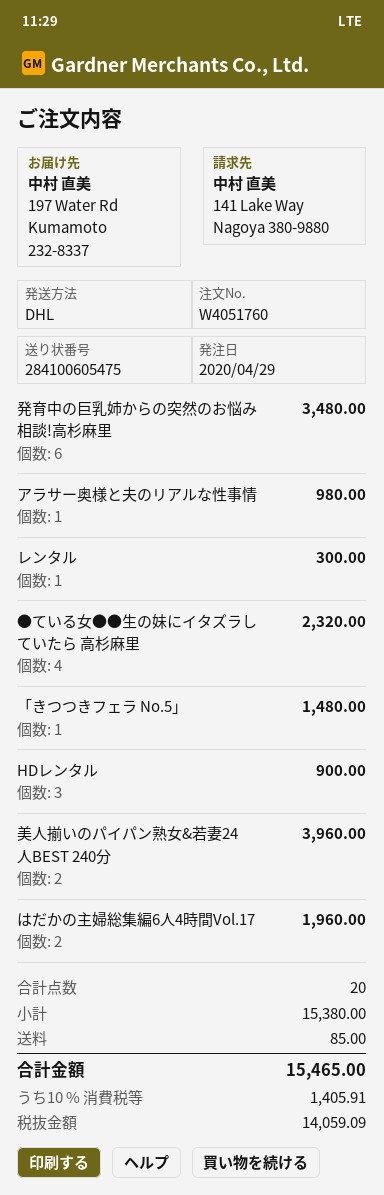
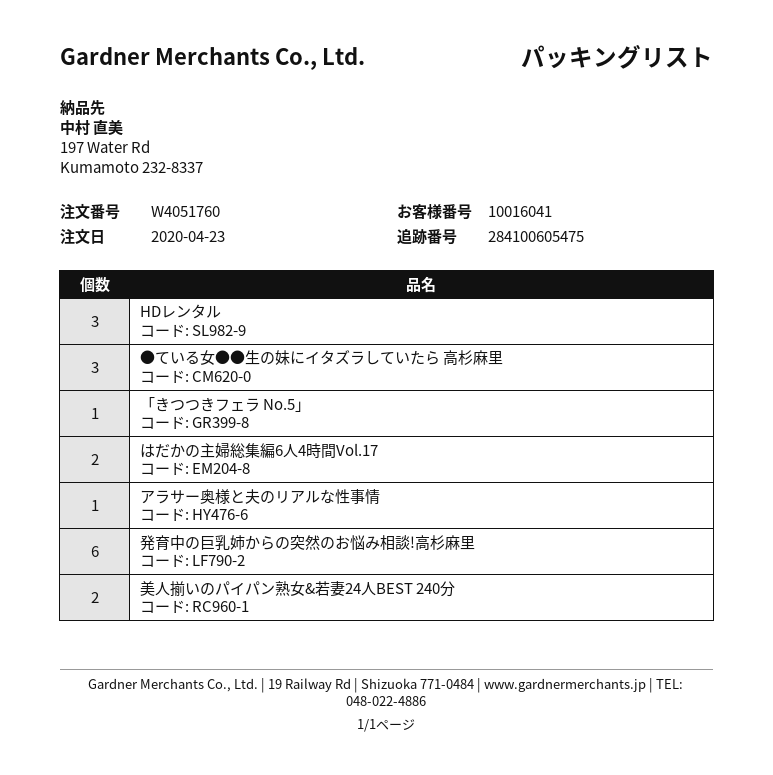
order date: 2020-04-29 -> 2020-04-23
レンタル: 1 -> none
●ている女●●生の妹にイタズラしていたら 高杉麻里: 4 -> 3

